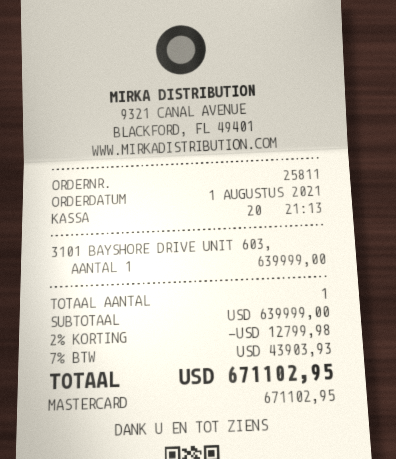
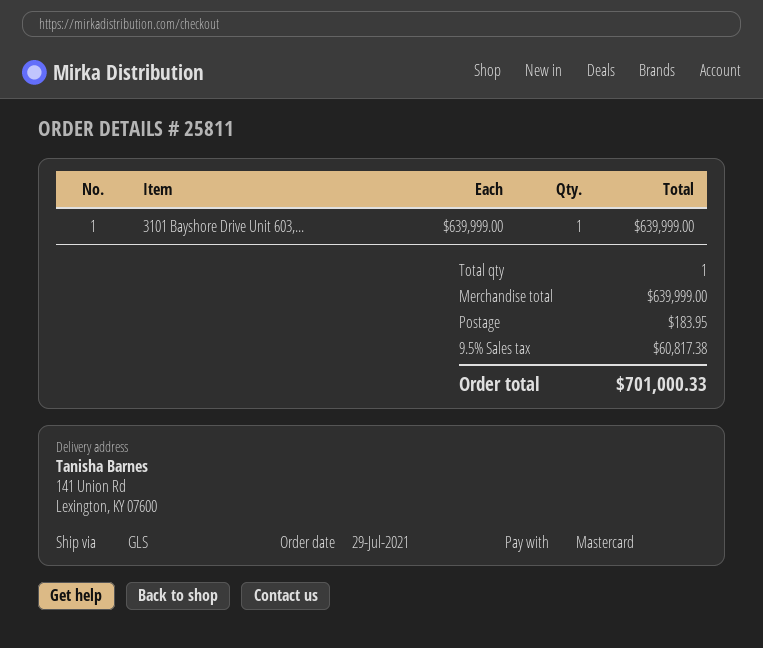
order date: 2021-08-01 -> 2021-07-29
discount: 2% = 12799.98 -> none
shipping: none -> 183.95
tax: 7% = 43903.93 -> 9.5% = 60817.38
total: 671102.95 -> 701000.33

